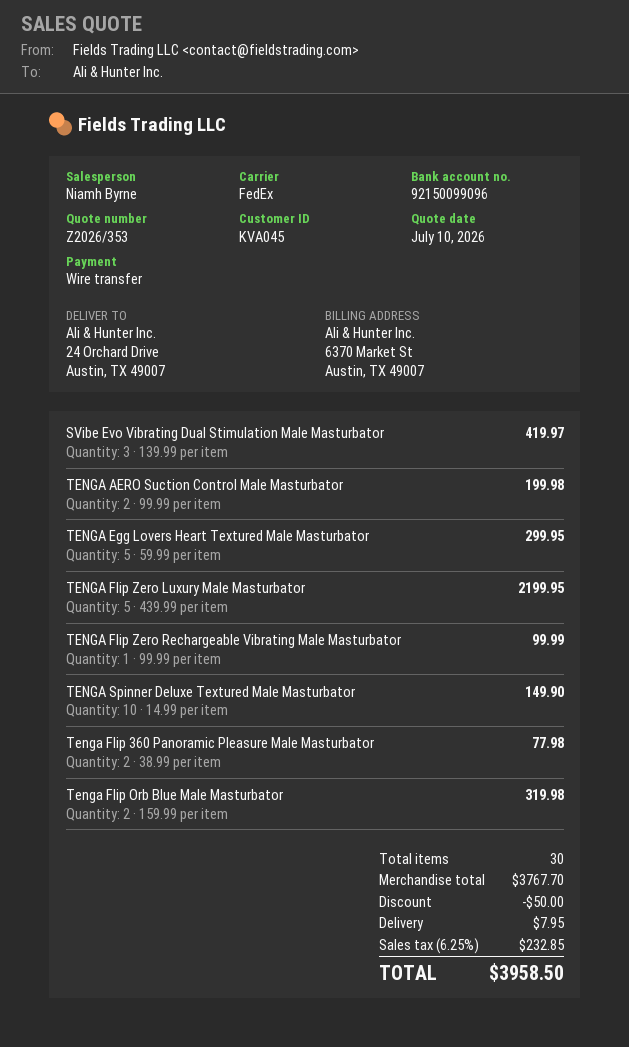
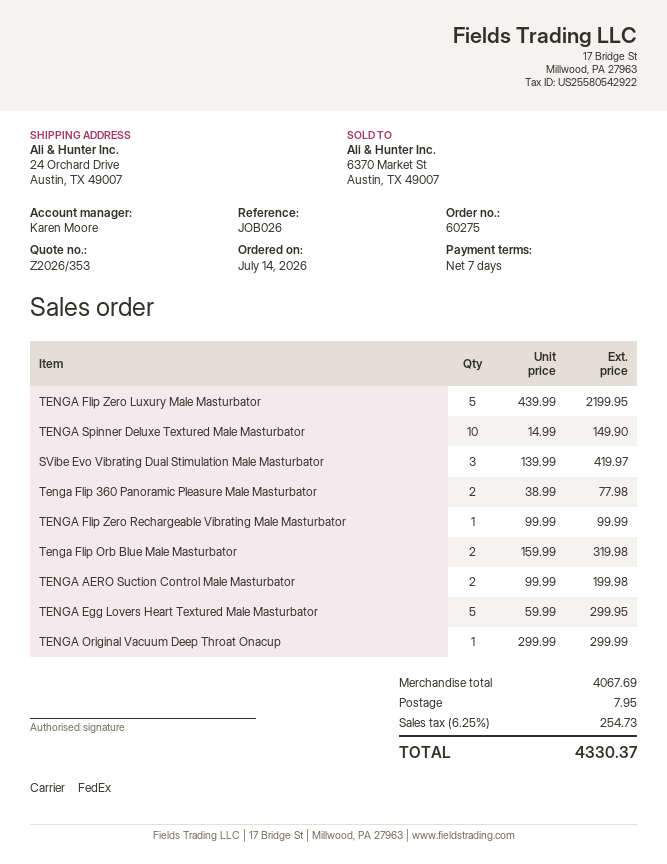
sales rep: Niamh Byrne -> Karen Moore
TENGA Original Vacuum Deep Throat Onacup: none -> 1 x 299.99 = 299.99
subtotal: 3767.70 -> 4067.69
discount: 50.00 -> none
tax: 6.25% = 232.85 -> 6.25% = 254.73
total: 3958.50 -> 4330.37

